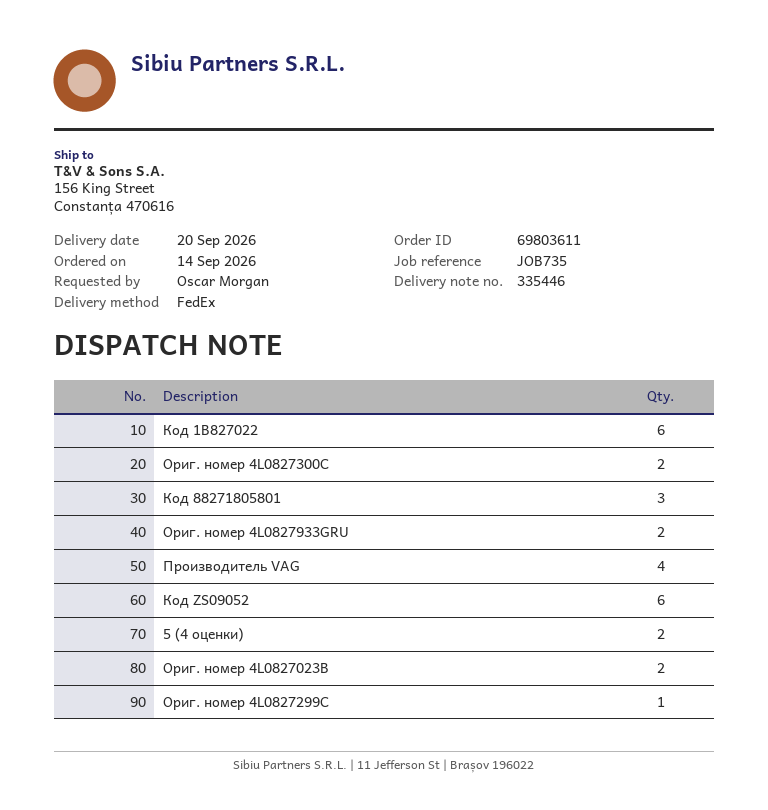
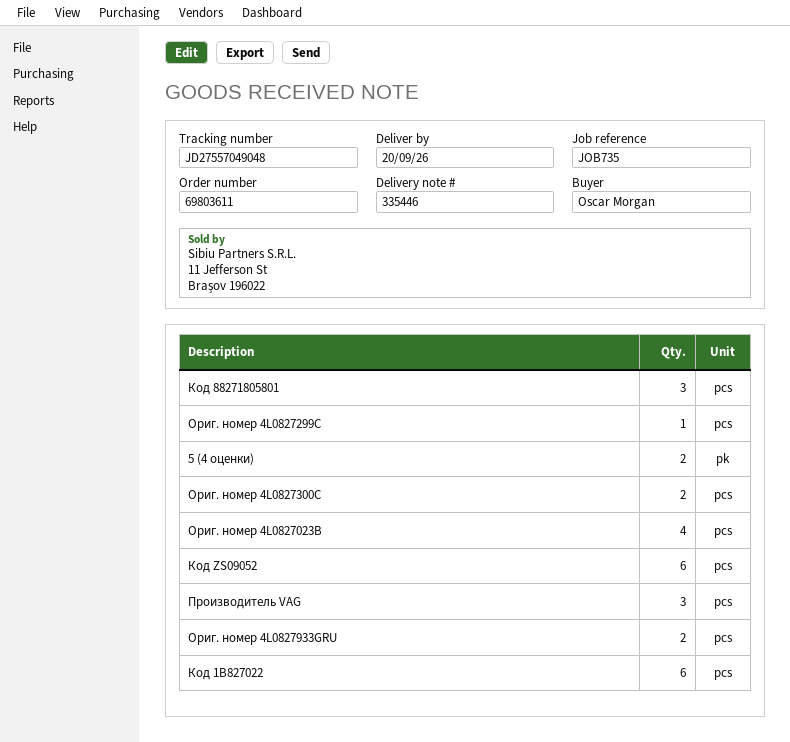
Производитель VAG: 4 -> 3
Ориг. номер 4L0827023B: 2 -> 4

